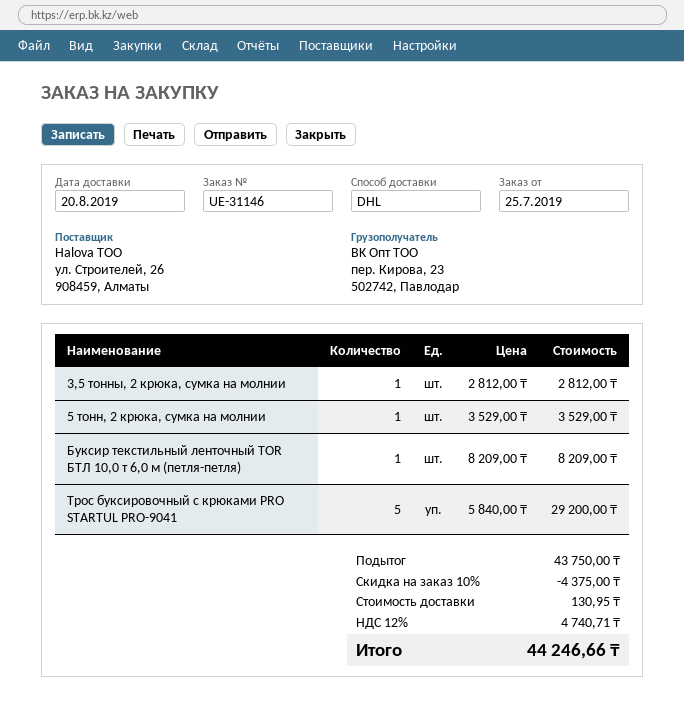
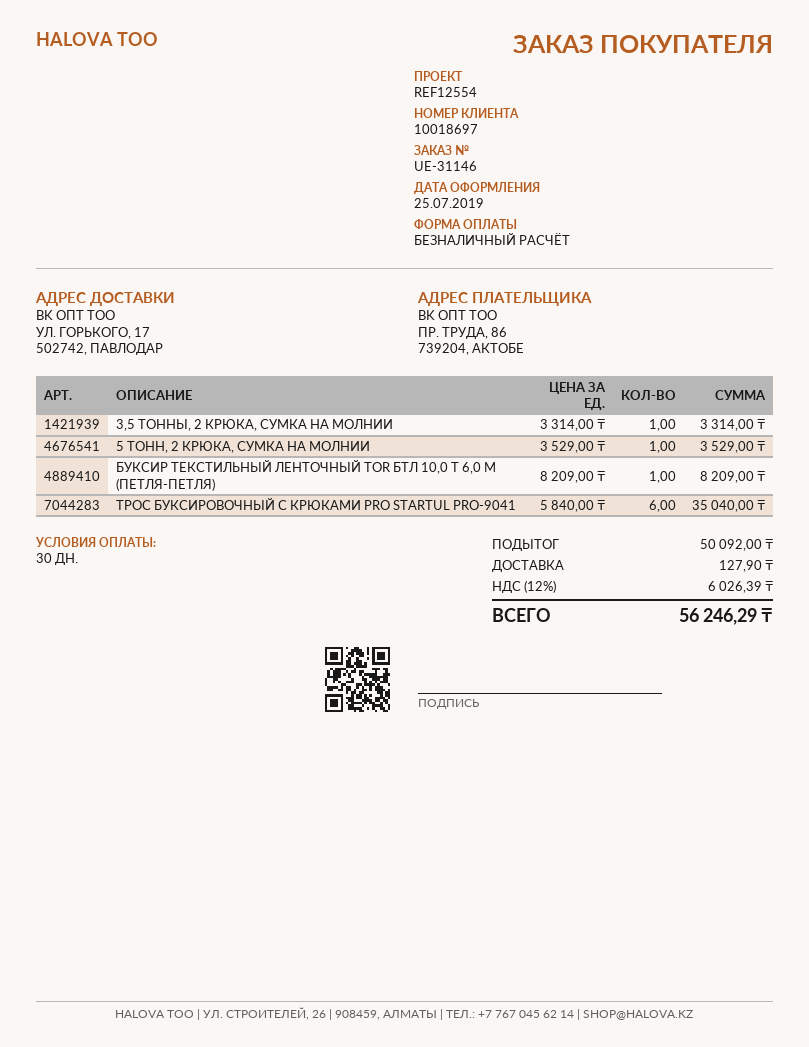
ship to: пер. Кирова, 23, 502742, Павлодар -> УЛ. ГОРЬКОГО, 17, 502742, ПАВЛОДАР
3,5 тонны, 2 крюка, сумка на молнии: 1 x 2812.00 = 2812.00 -> 1 x 3314.00 = 3314.00
Трос буксировочный с крюками PRO STARTUL PRO-9041: 5 x 5840.00 = 29200.00 -> 6 x 5840.00 = 35040.00
subtotal: 43750.00 -> 50092.00
discount: 10% = 4375.00 -> none
shipping: 130.95 -> 127.90
tax: 12% = 4740.71 -> 12% = 6026.39
total: 44246.66 -> 56246.29

